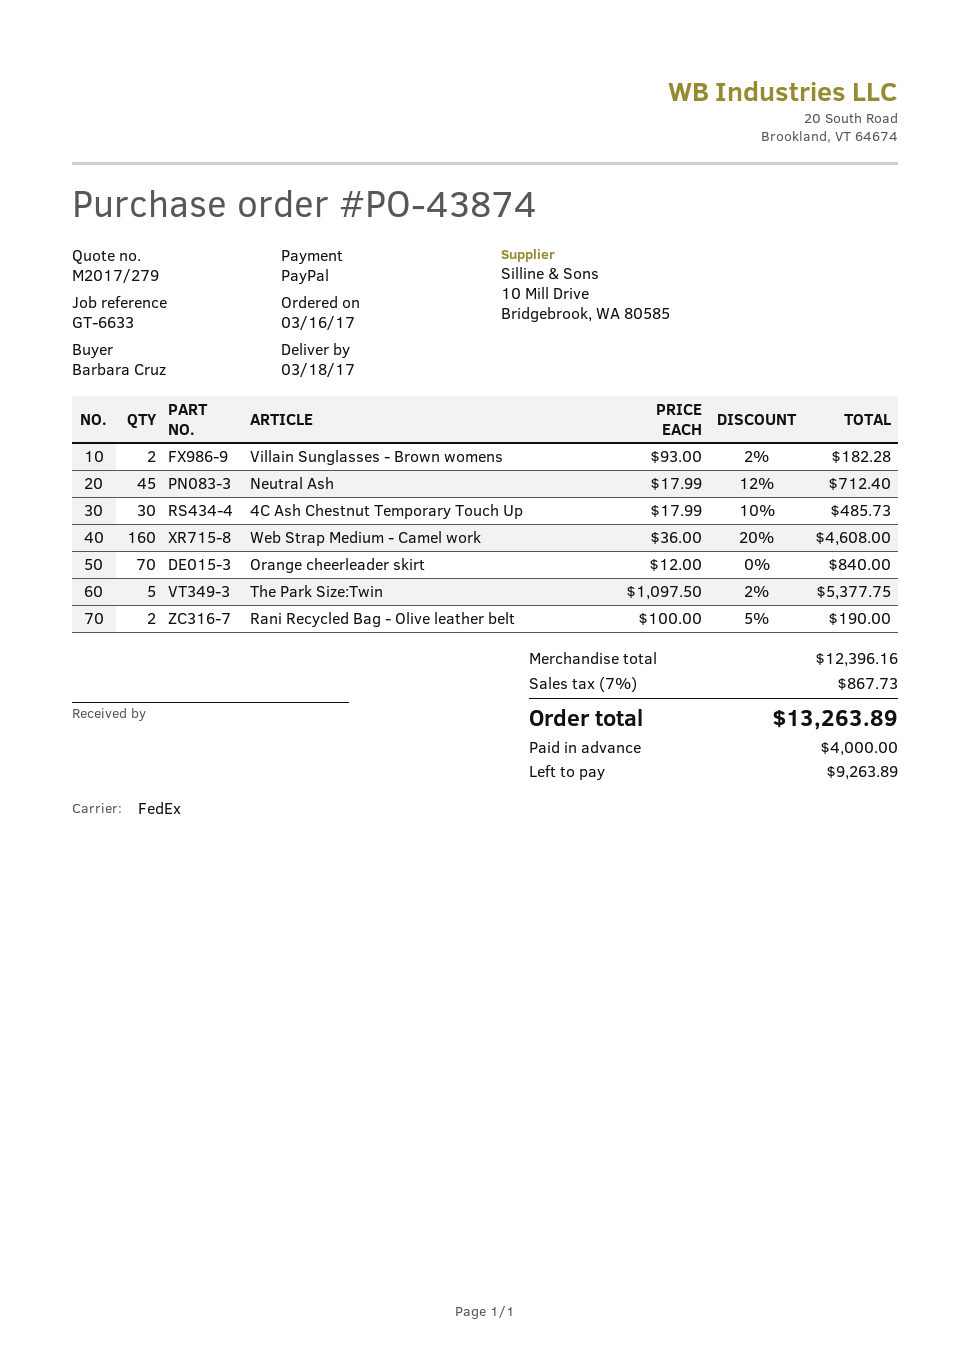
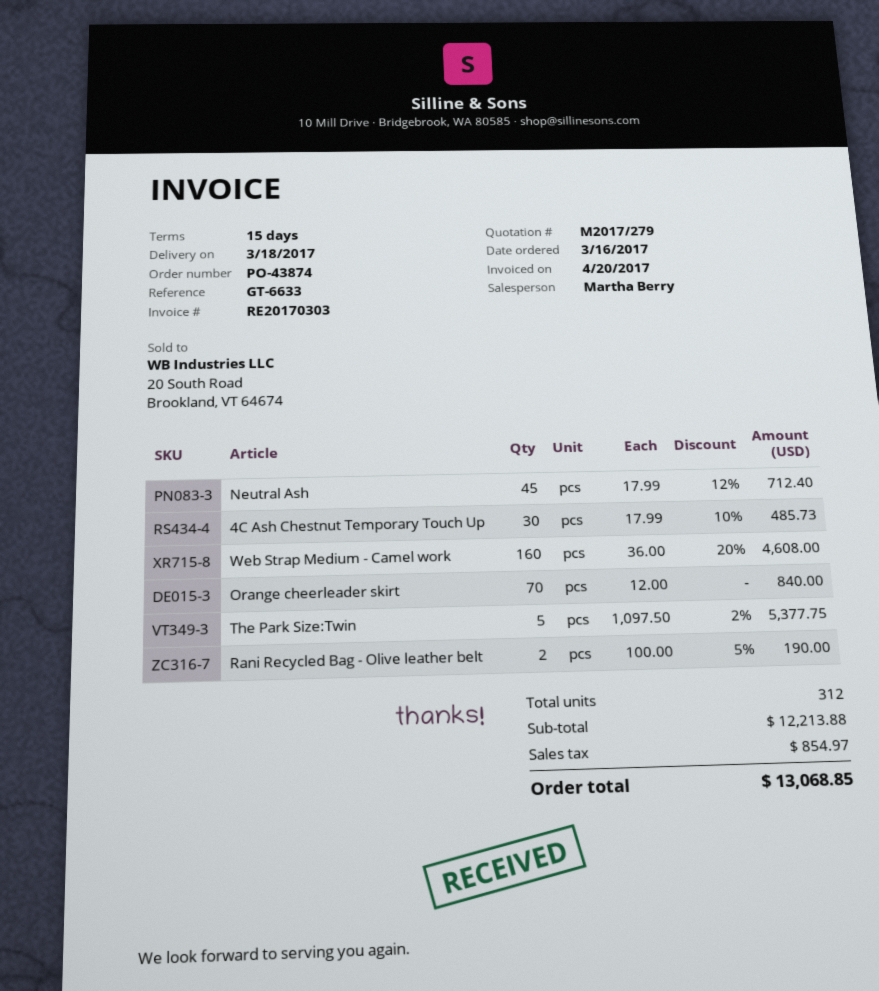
Villain Sunglasses - Brown womens: 2 x 93.00 - 2% = 182.28 -> none
subtotal: 12396.16 -> 12213.88
tax: 867.73 -> 854.97
total: 13263.89 -> 13068.85

